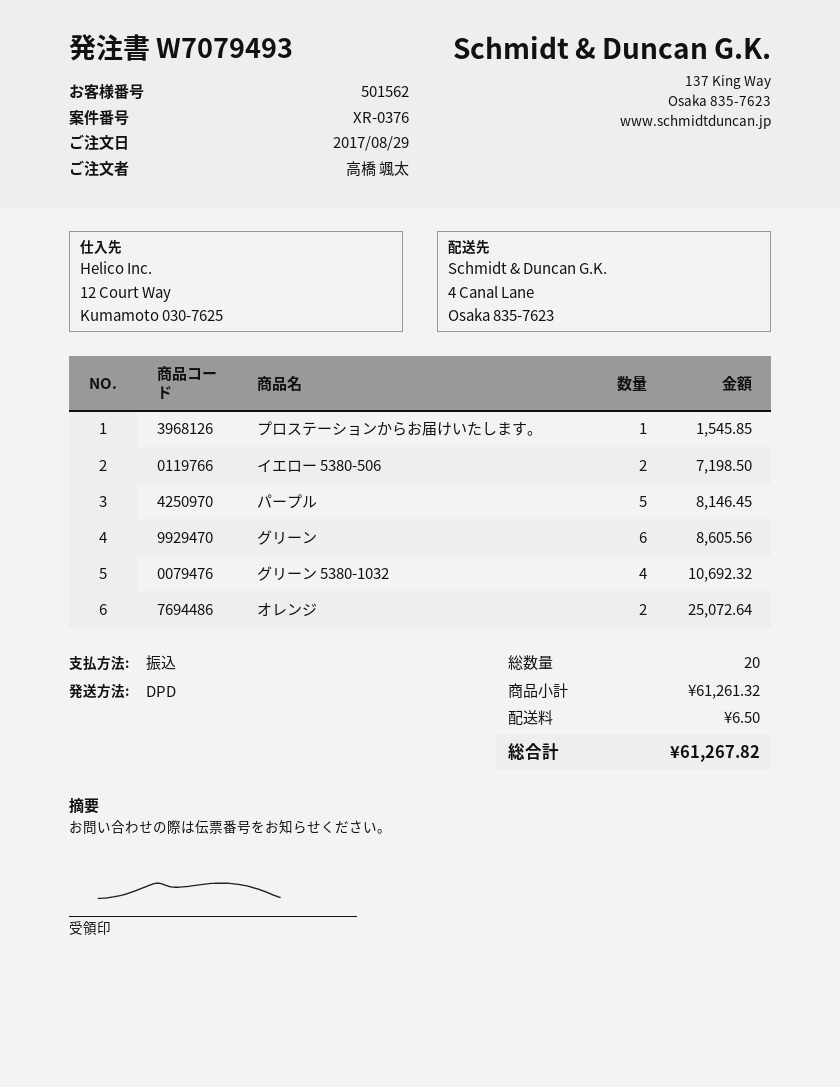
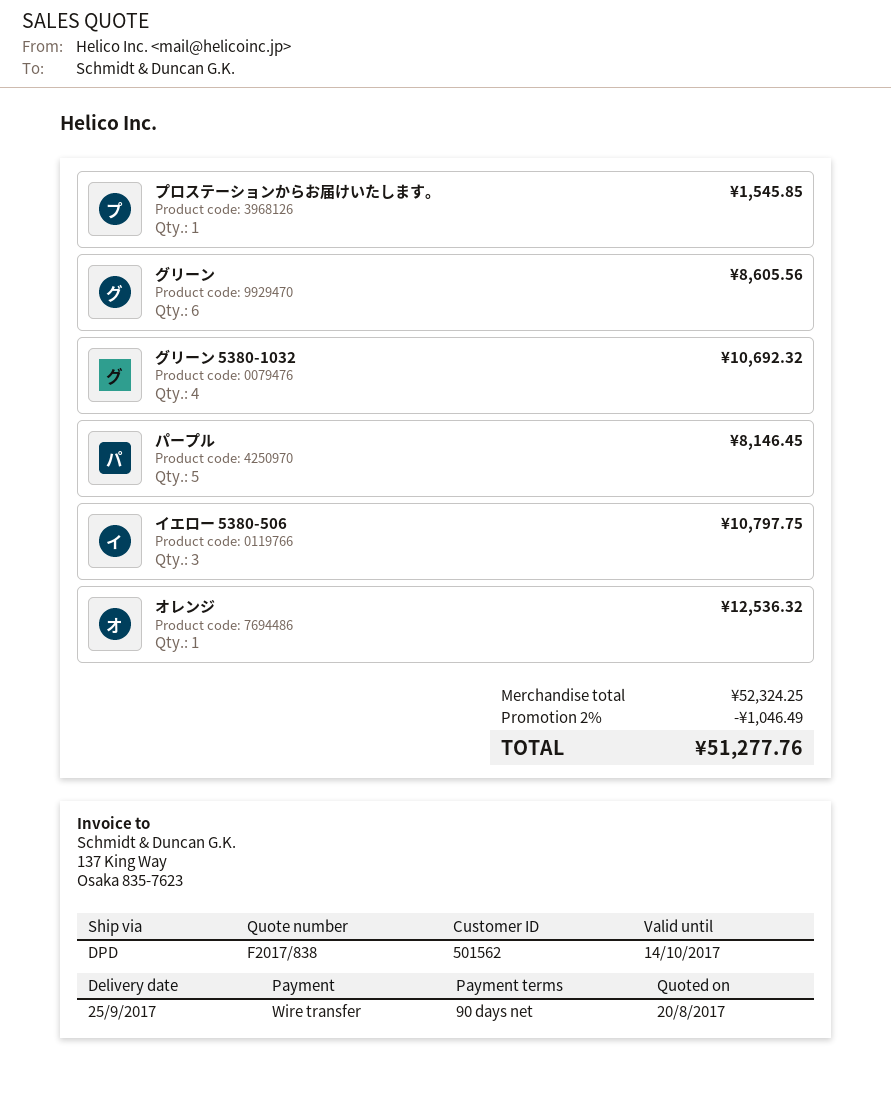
イエロー 5380-506: 2 for 7198.50 -> 3 for 10797.75
オレンジ: 2 for 25072.64 -> 1 for 12536.32
subtotal: 61261.32 -> 52324.25
discount: none -> 2% = 1046.49
shipping: 6.50 -> none
total: 61267.82 -> 51277.76

